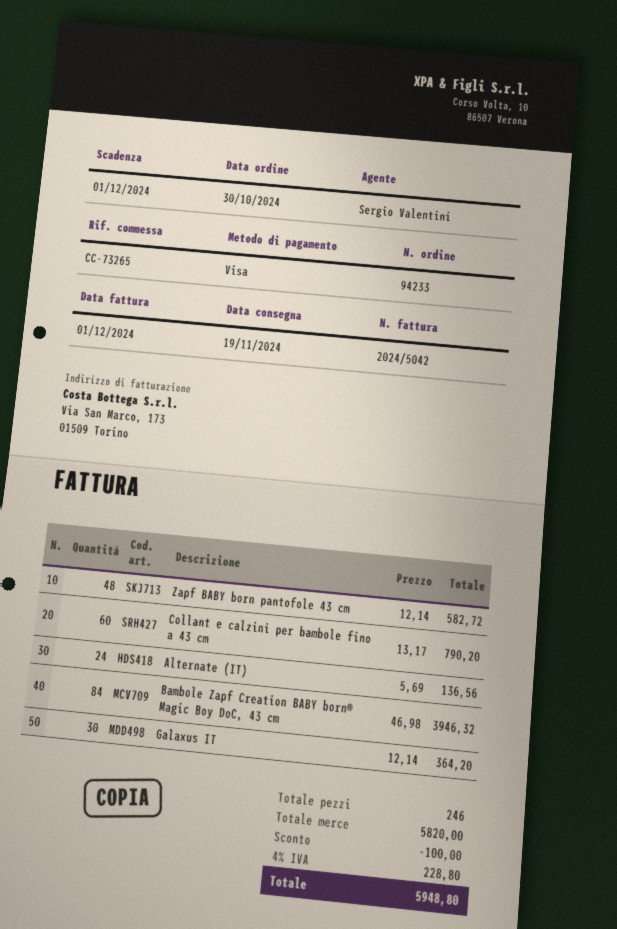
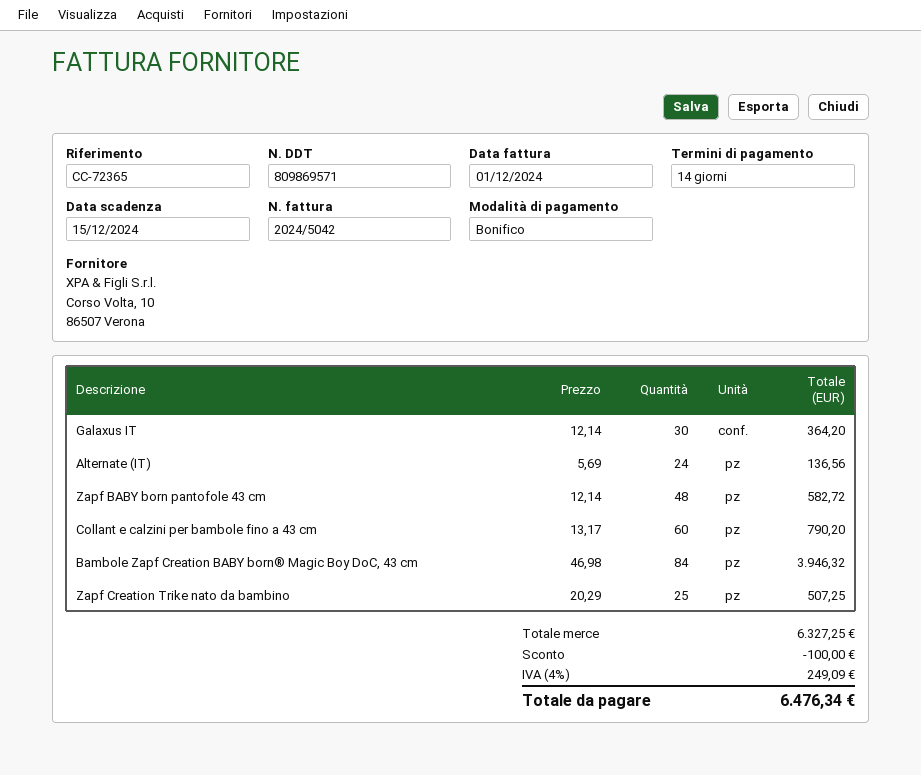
due date: 2024-12-01 -> 2024-12-15
reference: CC-73265 -> CC-72365
payment method: Visa -> bank transfer
Zapf Creation Trike nato da bambino: none -> 25 x 20.29 = 507.25
subtotal: 5820.00 -> 6327.25
tax: 4% = 228.80 -> 4% = 249.09
total: 5948.80 -> 6476.34

